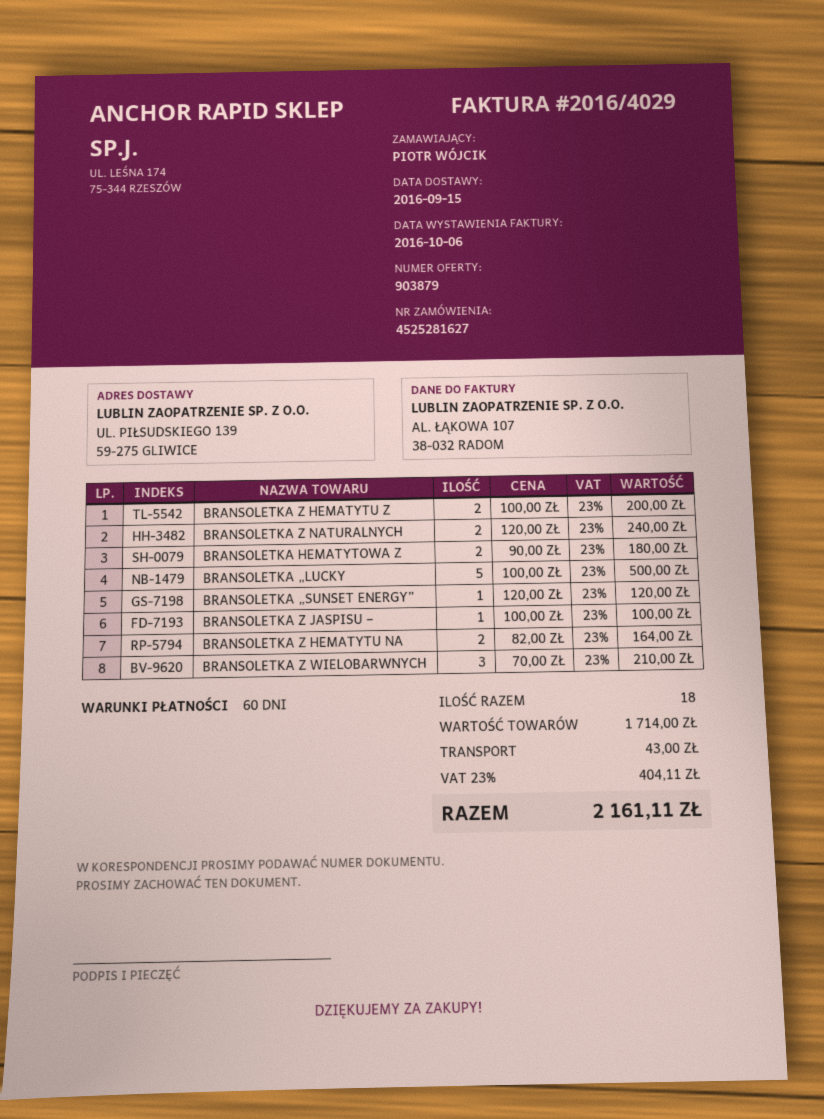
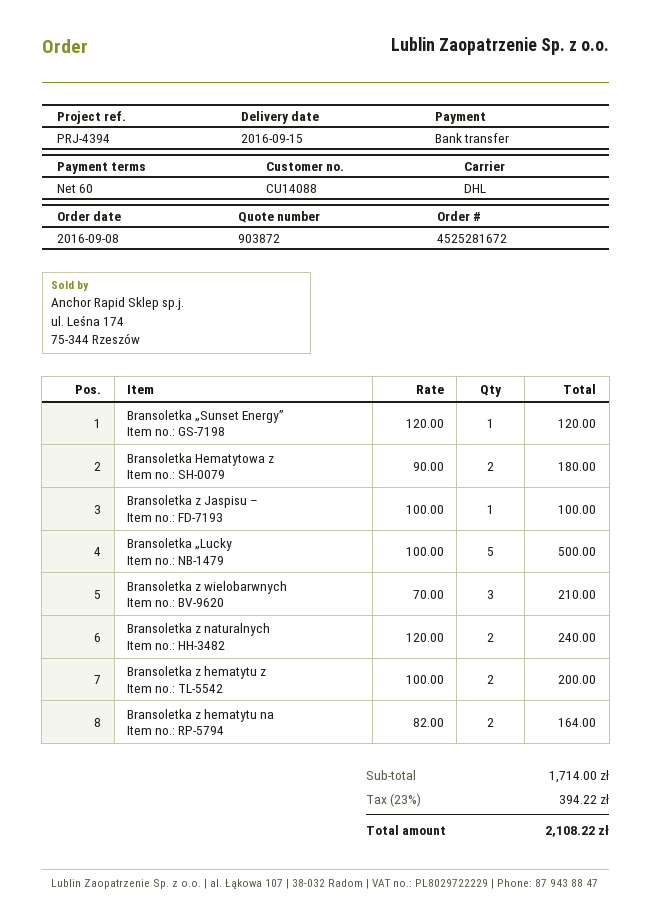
quote number: 903879 -> 903872
order number: 4525281627 -> 4525281672
shipping: 43.00 -> none
tax: 23% = 404.11 -> 23% = 394.22
total: 2161.11 -> 2108.22

